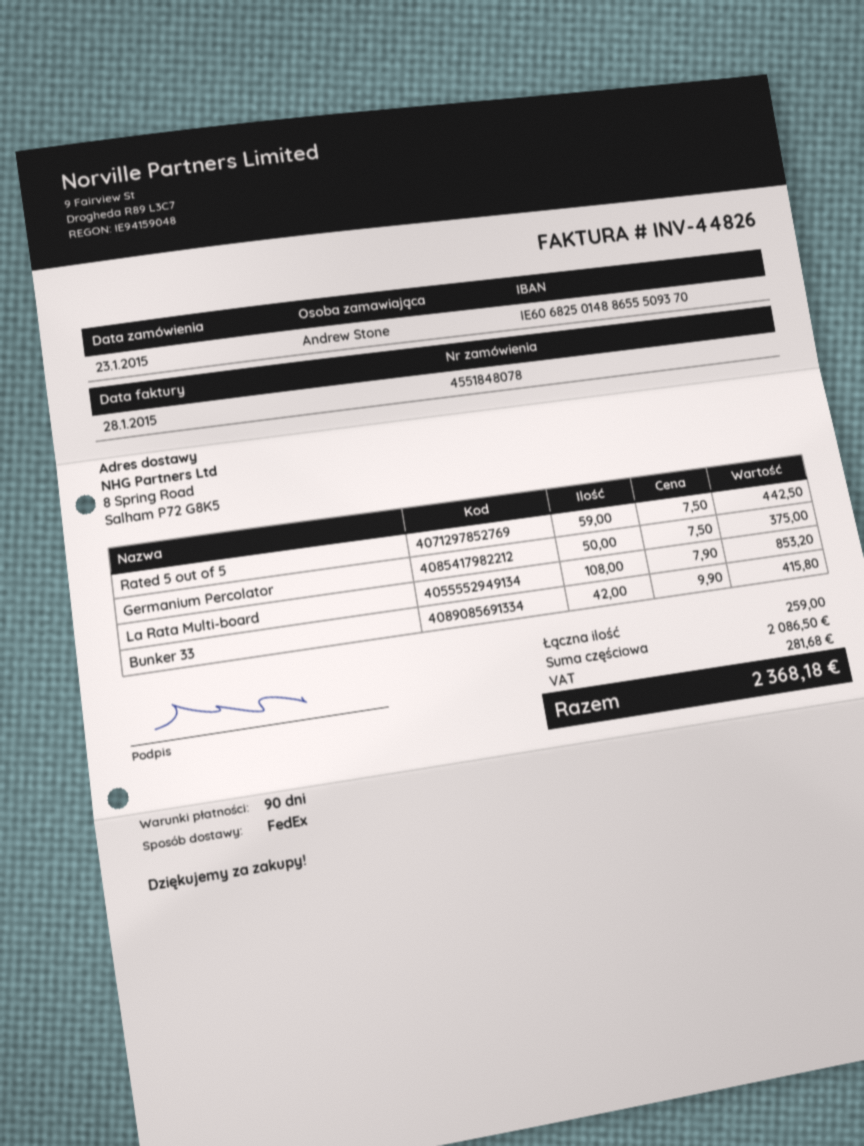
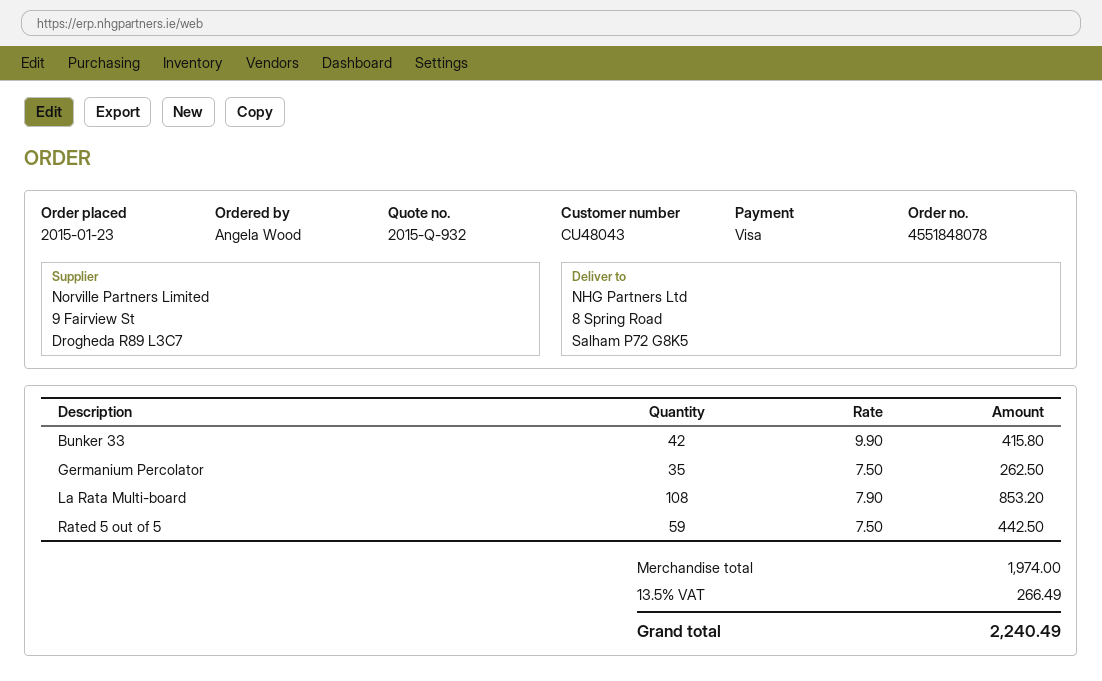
ordered by: Andrew Stone -> Angela Wood
Germanium Percolator: 50 x 7.50 = 375.00 -> 35 x 7.50 = 262.50
subtotal: 2086.50 -> 1974.00
tax: 281.68 -> 266.49
total: 2368.18 -> 2240.49

